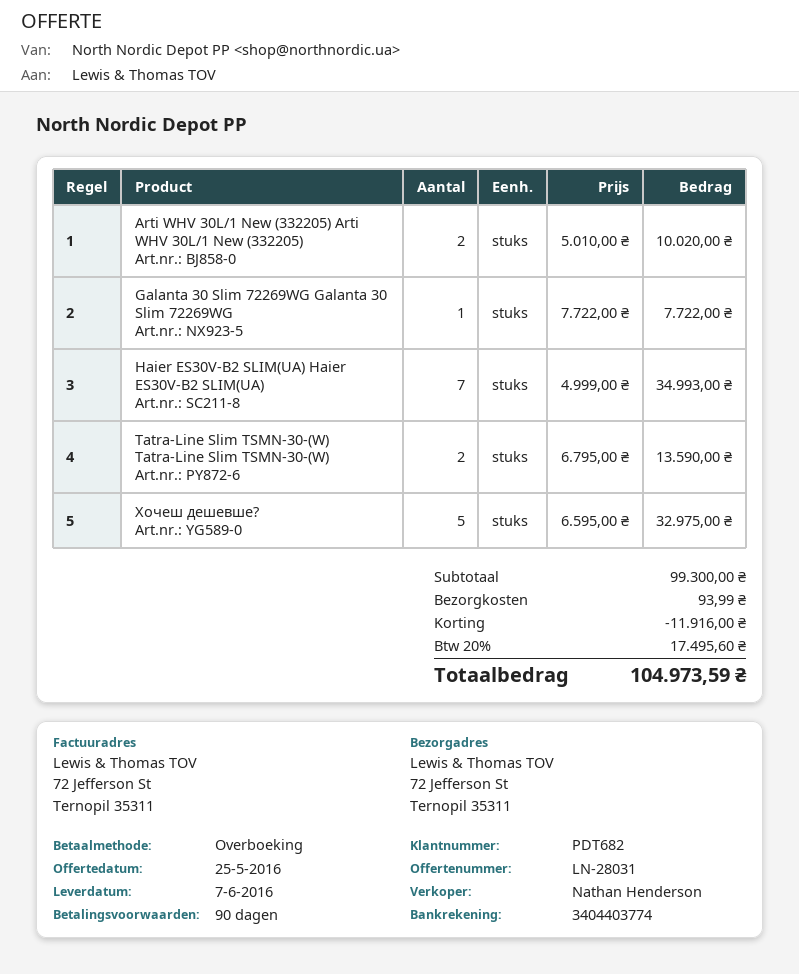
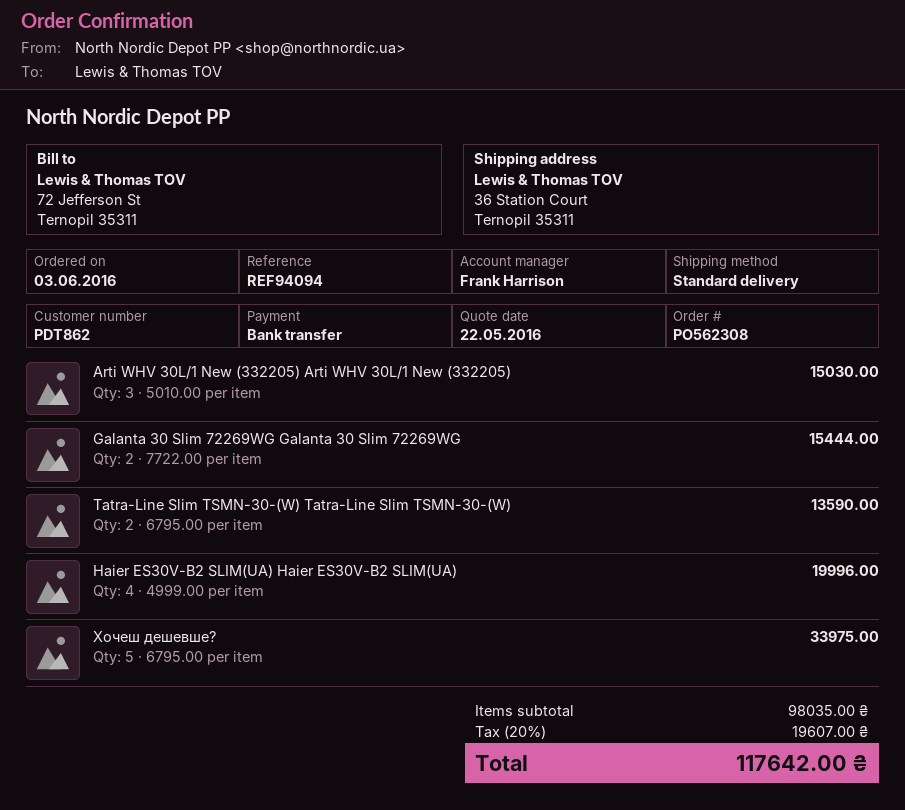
quote date: 2016-05-25 -> 2016-05-22
customer number: PDT682 -> PDT862
sales rep: Nathan Henderson -> Frank Harrison
ship to: 72 Jefferson St, Ternopil 35311 -> 36 Station Court, Ternopil 35311
Arti WHV 30L/1 New (332205) Arti WHV 30L/1 New (332205): 2 x 5010.00 = 10020.00 -> 3 x 5010.00 = 15030.00
Galanta 30 Slim 72269WG Galanta 30 Slim 72269WG: 1 x 7722.00 = 7722.00 -> 2 x 7722.00 = 15444.00
Haier ES30V-B2 SLIM(UA) Haier ES30V-B2 SLIM(UA): 7 x 4999.00 = 34993.00 -> 4 x 4999.00 = 19996.00
Хочеш дешевше?: 5 x 6595.00 = 32975.00 -> 5 x 6795.00 = 33975.00
subtotal: 99300.00 -> 98035.00
discount: 11916.00 -> none
shipping: 93.99 -> none
tax: 20% = 17495.60 -> 20% = 19607.00
total: 104973.59 -> 117642.00

